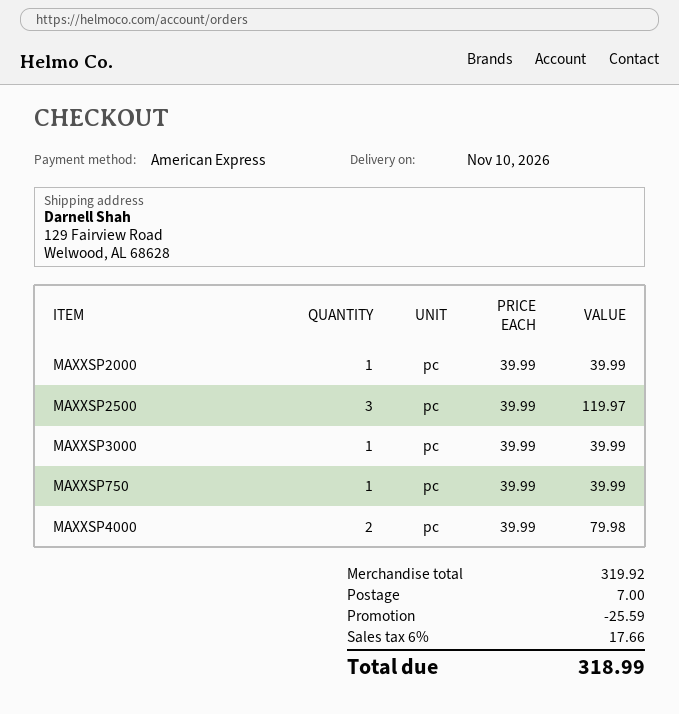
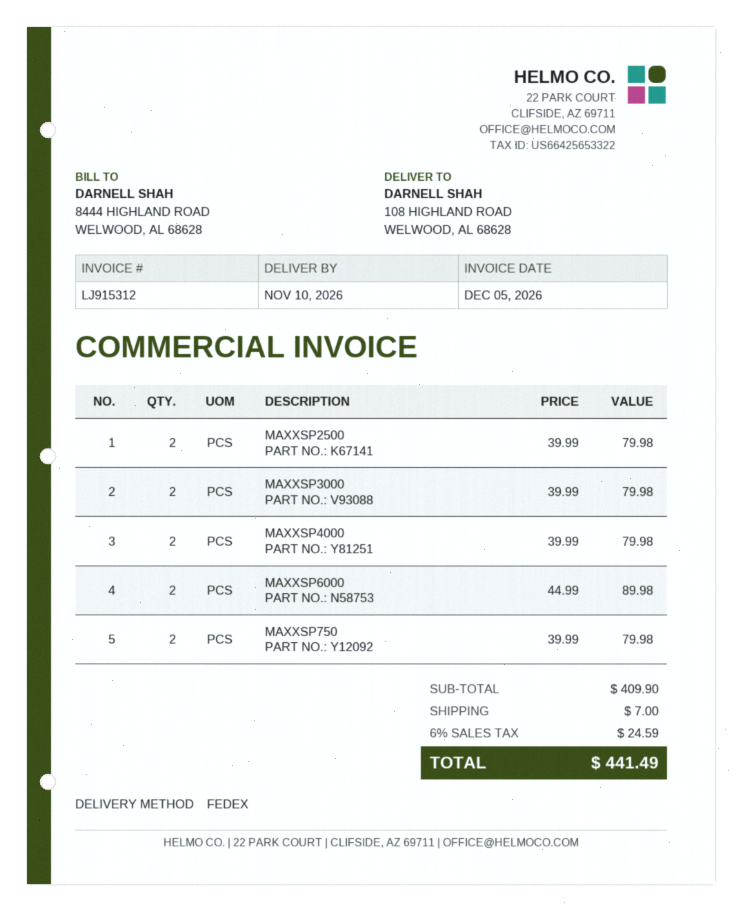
ship to: 129 Fairview Road, Welwood, AL 68628 -> 108 HIGHLAND ROAD, WELWOOD, AL 68628
MAXXSP2000: 1 x 39.99 = 39.99 -> none
MAXXSP2500: 3 x 39.99 = 119.97 -> 2 x 39.99 = 79.98
MAXXSP3000: 1 x 39.99 = 39.99 -> 2 x 39.99 = 79.98
MAXXSP750: 1 x 39.99 = 39.99 -> 2 x 39.99 = 79.98
MAXXSP6000: none -> 2 x 44.99 = 89.98
subtotal: 319.92 -> 409.90
discount: 25.59 -> none
tax: 6% = 17.66 -> 6% = 24.59
total: 318.99 -> 441.49

